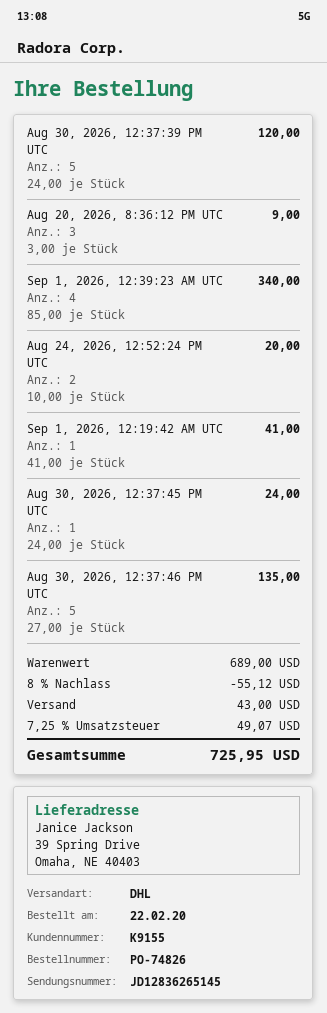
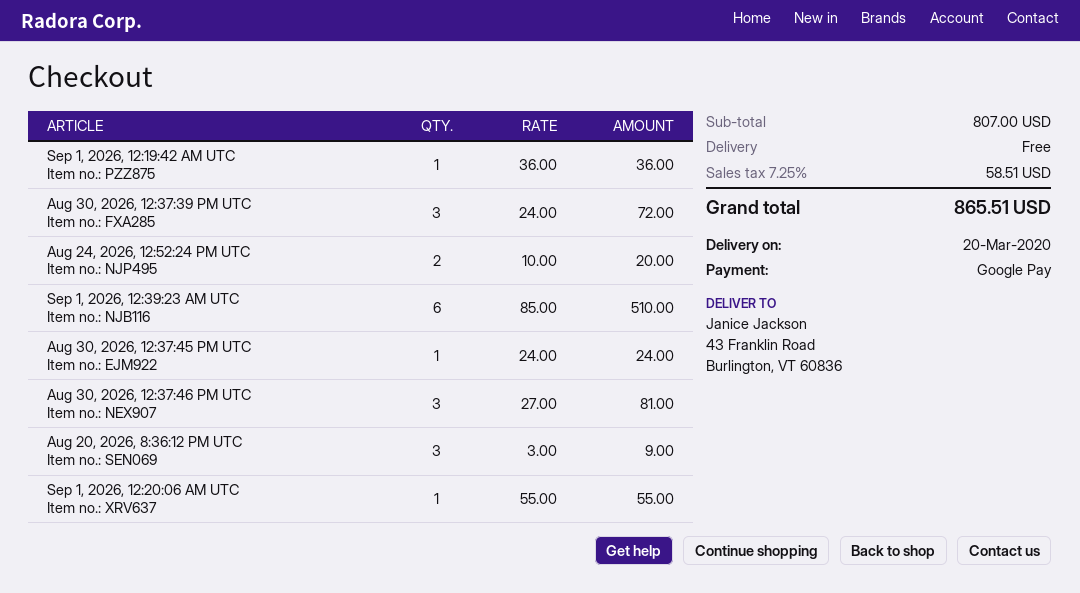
ship to: 39 Spring Drive, Omaha, NE 40403 -> 43 Franklin Road, Burlington, VT 60836
Aug 30, 2026, 12:37:39 PM UTC: 5 x 24.00 = 120.00 -> 3 x 24.00 = 72.00
Sep 1, 2026, 12:39:23 AM UTC: 4 x 85.00 = 340.00 -> 6 x 85.00 = 510.00
Sep 1, 2026, 12:19:42 AM UTC: 1 x 41.00 = 41.00 -> 1 x 36.00 = 36.00
Aug 30, 2026, 12:37:46 PM UTC: 5 x 27.00 = 135.00 -> 3 x 27.00 = 81.00
Sep 1, 2026, 12:20:06 AM UTC: none -> 1 x 55.00 = 55.00
subtotal: 689.00 -> 807.00
discount: 8% = 55.12 -> none
shipping: 43.00 -> 0.00
tax: 7.25% = 49.07 -> 7.25% = 58.51
total: 725.95 -> 865.51

